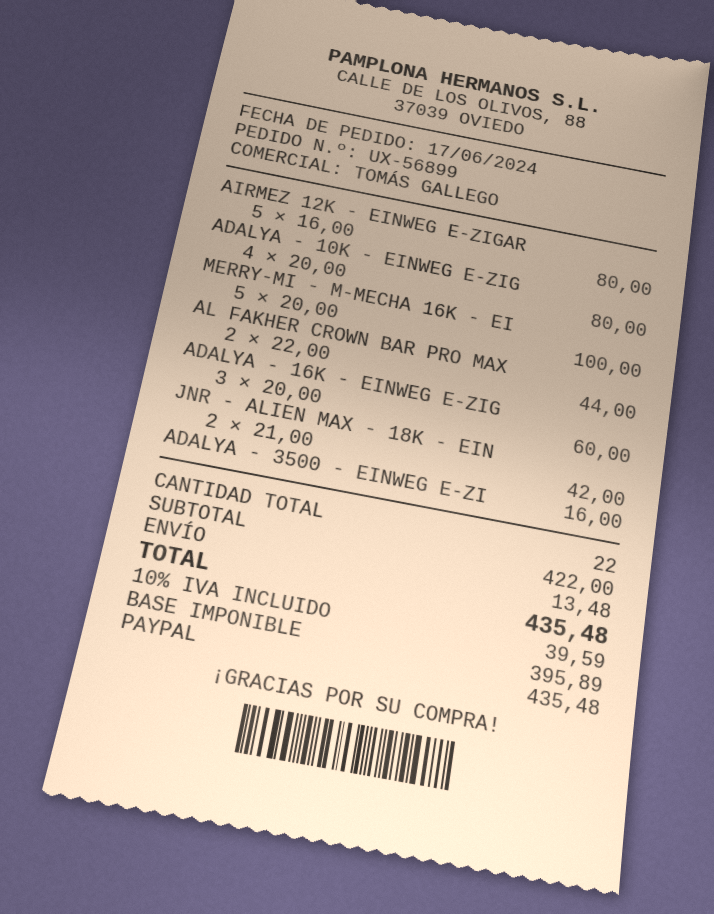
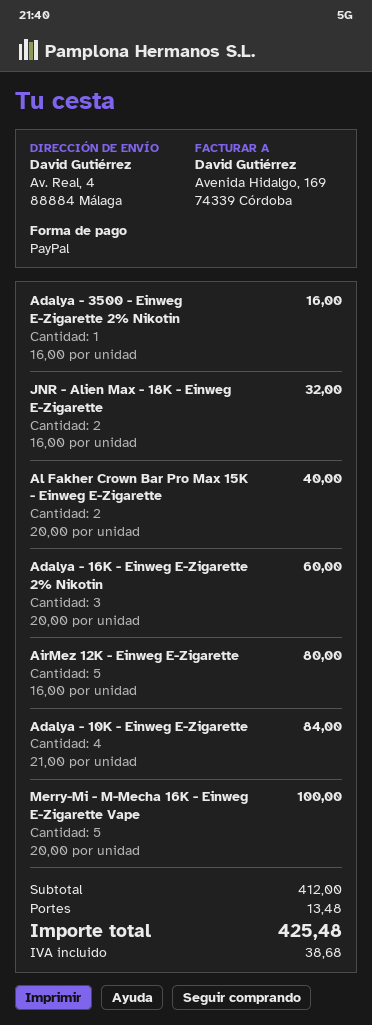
ADALYA - 10K - EINWEG E-ZIG: 4 x 20.00 = 80.00 -> 4 x 21.00 = 84.00
AL FAKHER CROWN BAR PRO MAX: 2 x 22.00 = 44.00 -> 2 x 20.00 = 40.00
JNR - ALIEN MAX - 18K - EIN: 2 x 21.00 = 42.00 -> 2 x 16.00 = 32.00
subtotal: 422.00 -> 412.00
tax: 39.59 -> 38.68
total: 435.48 -> 425.48

